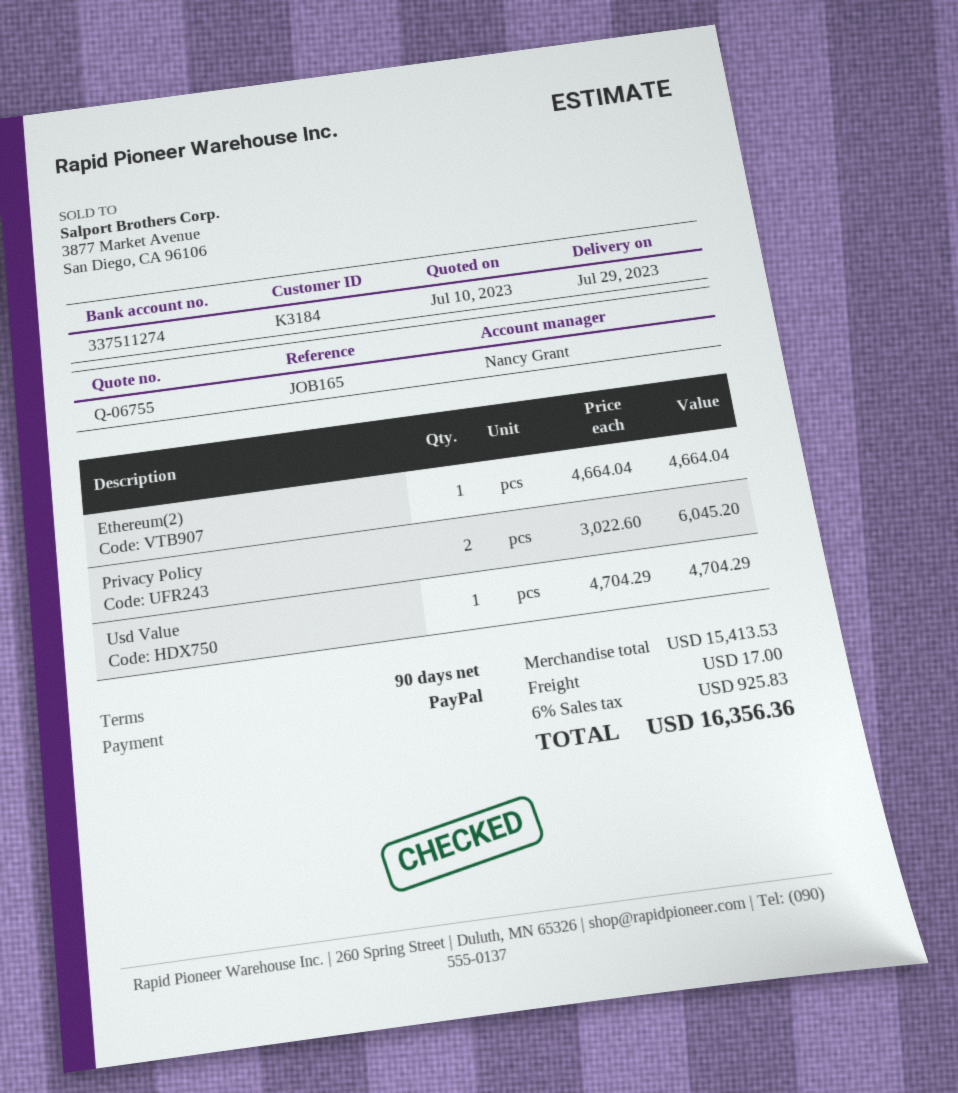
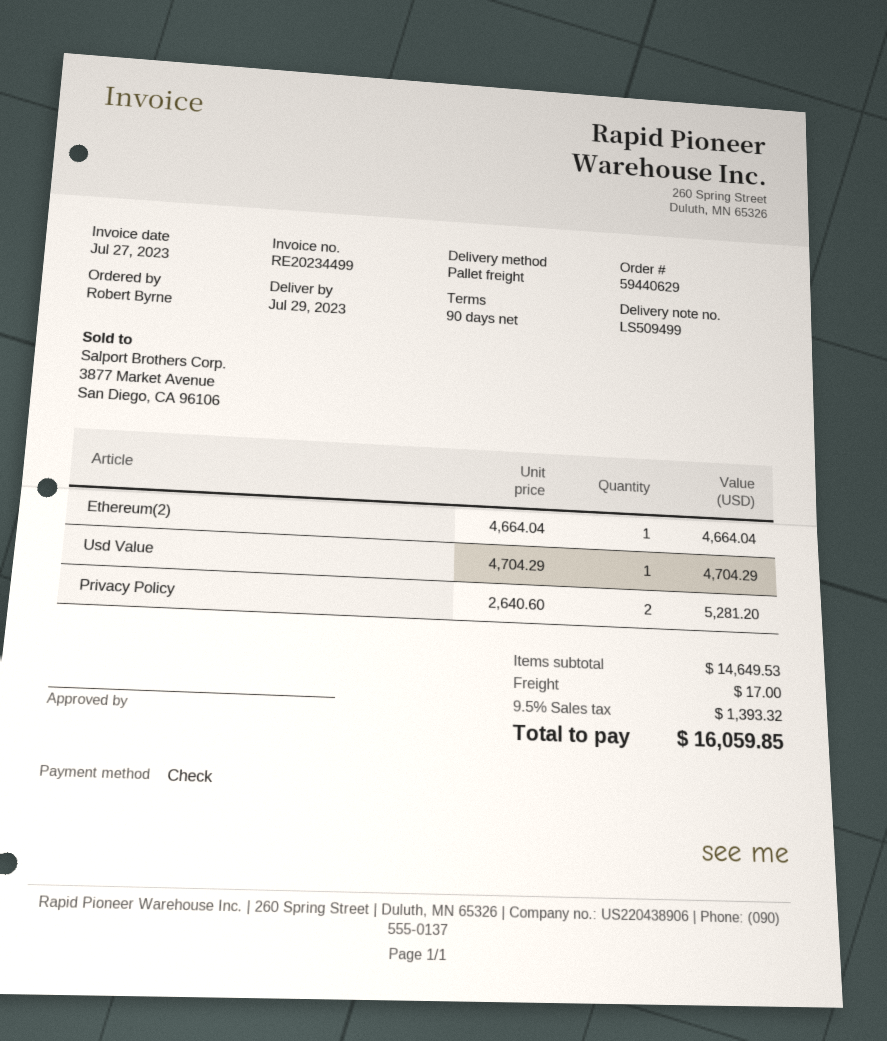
payment method: PayPal -> cheque
Privacy Policy: 2 x 3022.60 = 6045.20 -> 2 x 2640.60 = 5281.20
subtotal: 15413.53 -> 14649.53
tax: 6% = 925.83 -> 9.5% = 1393.32
total: 16356.36 -> 16059.85

